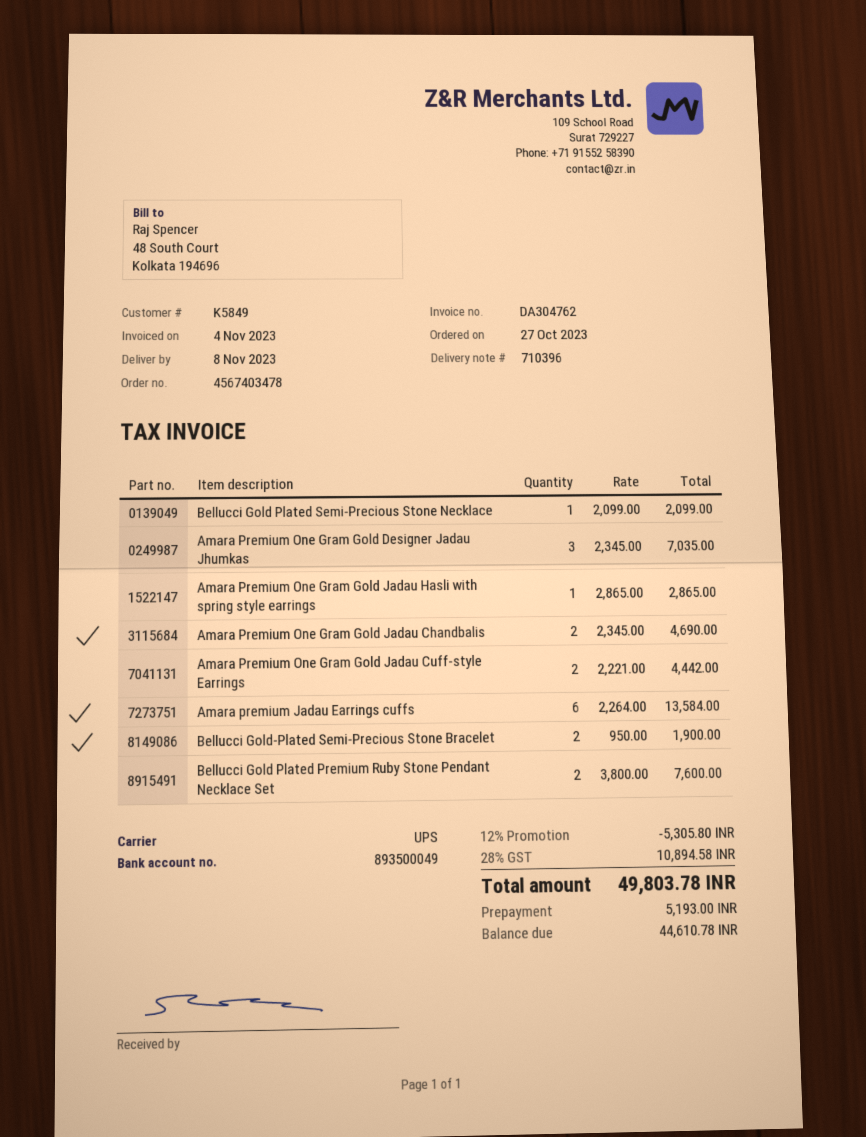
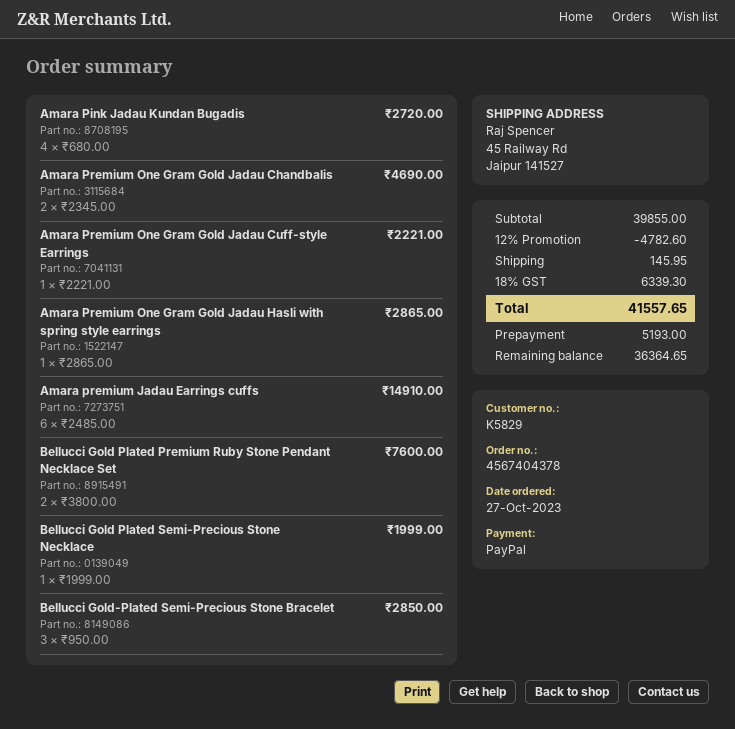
order number: 4567403478 -> 4567404378
customer number: K5849 -> K5829
Bellucci Gold Plated Semi-Precious Stone Necklace: 1 x 2099.00 = 2099.00 -> 1 x 1999.00 = 1999.00
Amara Premium One Gram Gold Designer Jadau Jhumkas: 3 x 2345.00 = 7035.00 -> none
Amara Premium One Gram Gold Jadau Cuff-style Earrings: 2 x 2221.00 = 4442.00 -> 1 x 2221.00 = 2221.00
Amara premium Jadau Earrings cuffs: 6 x 2264.00 = 13584.00 -> 6 x 2485.00 = 14910.00
Bellucci Gold-Plated Semi-Precious Stone Bracelet: 2 x 950.00 = 1900.00 -> 3 x 950.00 = 2850.00
Amara Pink Jadau Kundan Bugadis: none -> 4 x 680.00 = 2720.00
discount: 12% = 5305.80 -> 12% = 4782.60
shipping: none -> 145.95
tax: 28% = 10894.58 -> 18% = 6339.30
total: 49803.78 -> 41557.65
balance: 44610.78 -> 36364.65

